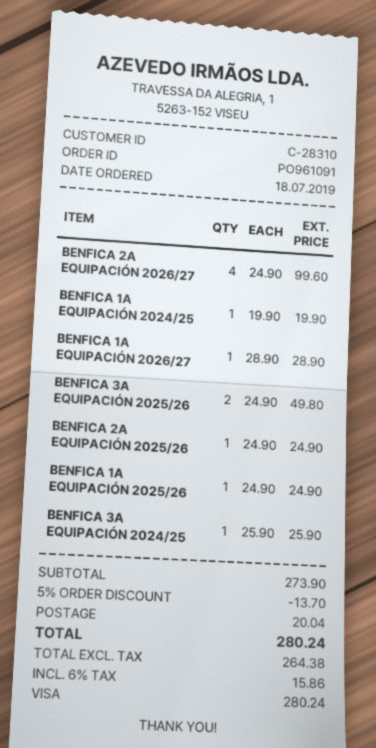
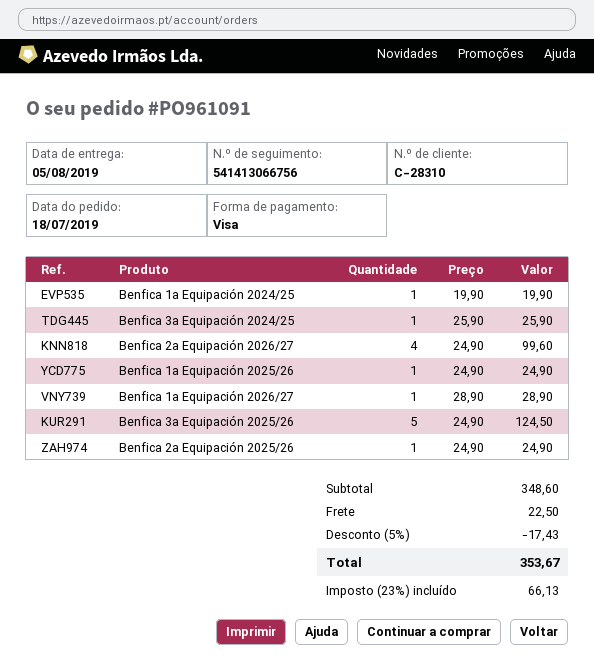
BENFICA 3A EQUIPACIÓN 2025/26: 2 x 24.90 = 49.80 -> 5 x 24.90 = 124.50
subtotal: 273.90 -> 348.60
discount: 5% = 13.70 -> 5% = 17.43
shipping: 20.04 -> 22.50
tax: 6% = 15.86 -> 23% = 66.13
total: 280.24 -> 353.67

